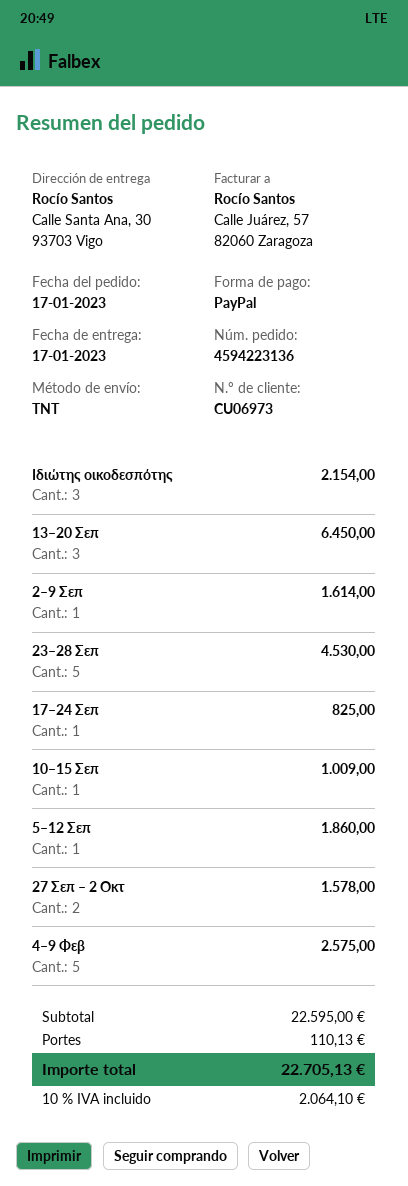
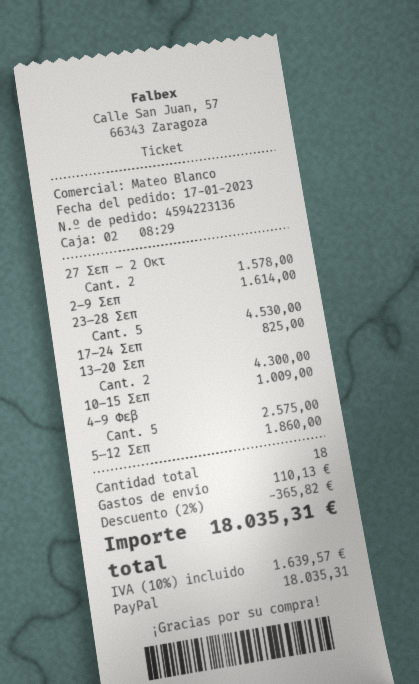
Ιδιώτης οικοδεσπότης: 3 for 2154.00 -> none
13–20 Σεπ: 3 for 6450.00 -> 2 for 4300.00
discount: none -> 2% = 365.82
tax: 10% = 2064.10 -> 10% = 1639.57
total: 22705.13 -> 18035.31

